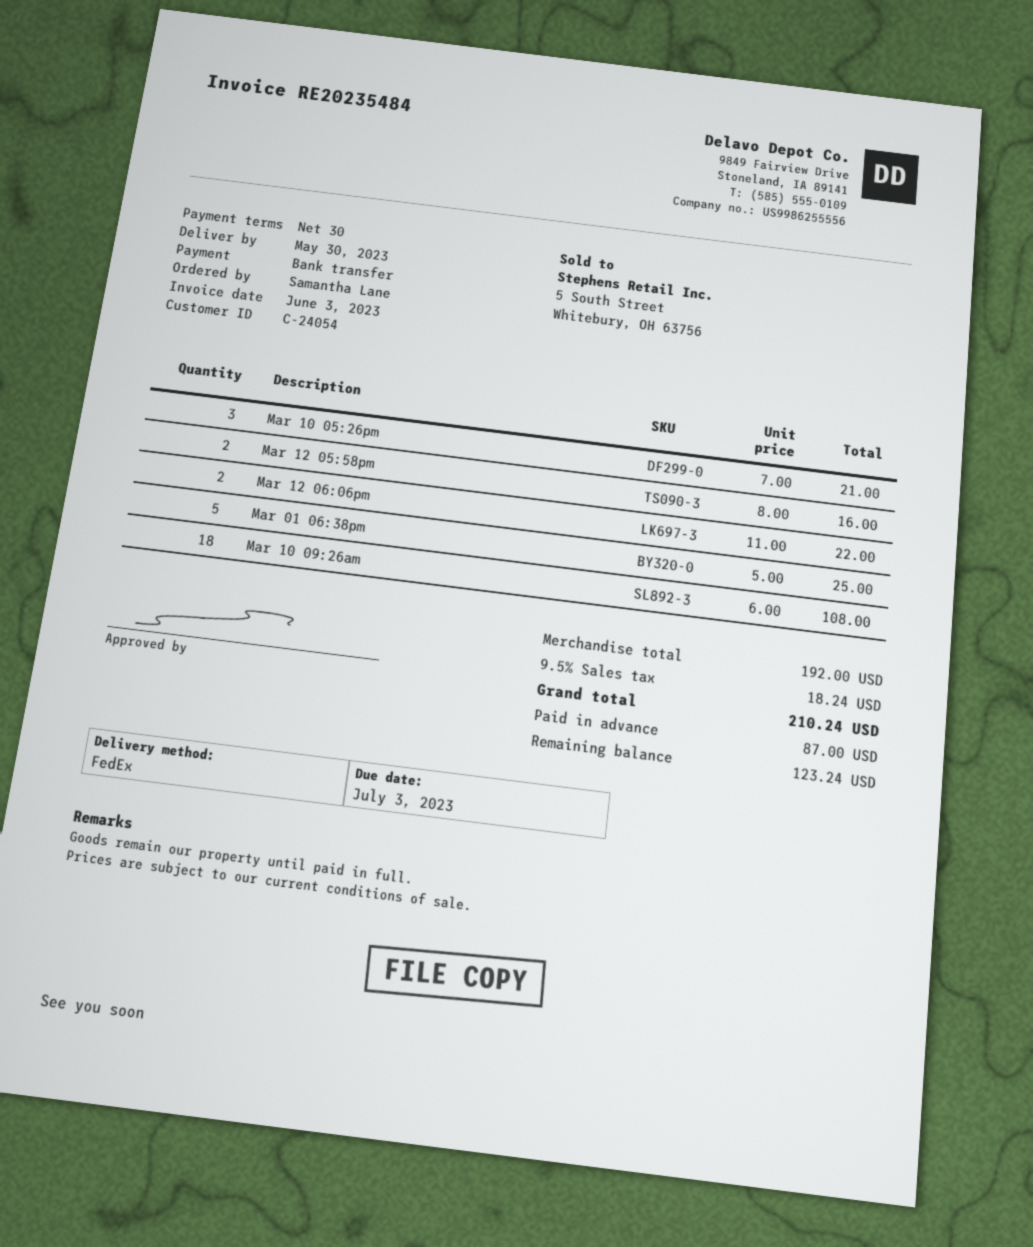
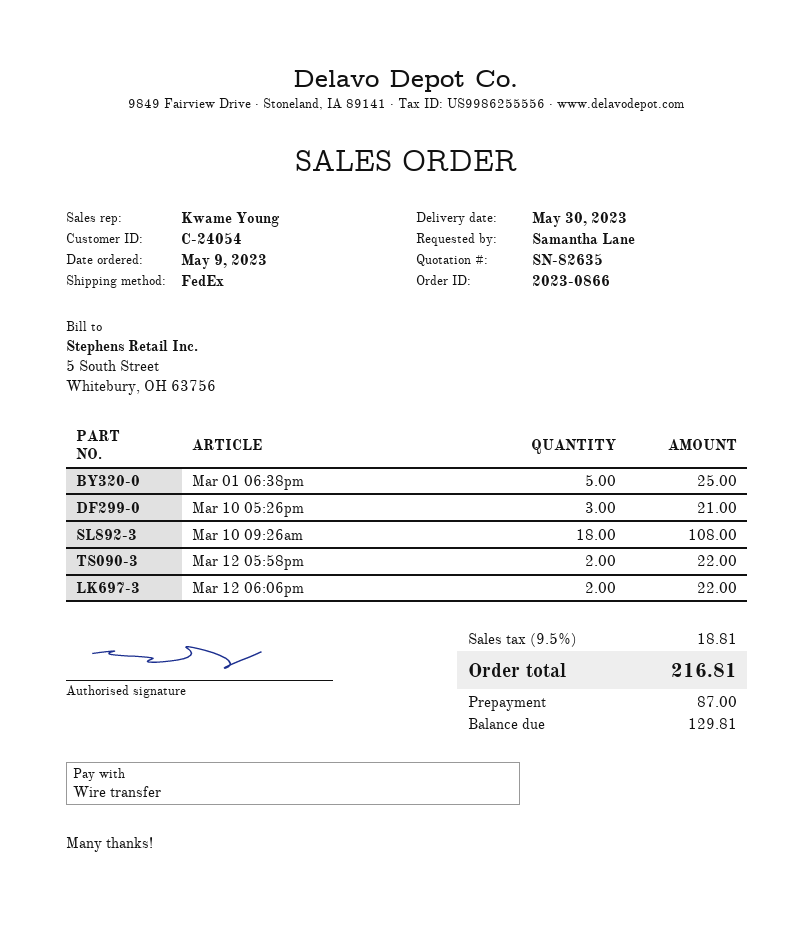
Mar 12 05:58pm: 2 for 16.00 -> 2 for 22.00
tax: 9.5% = 18.24 -> 9.5% = 18.81
total: 210.24 -> 216.81
balance: 123.24 -> 129.81

